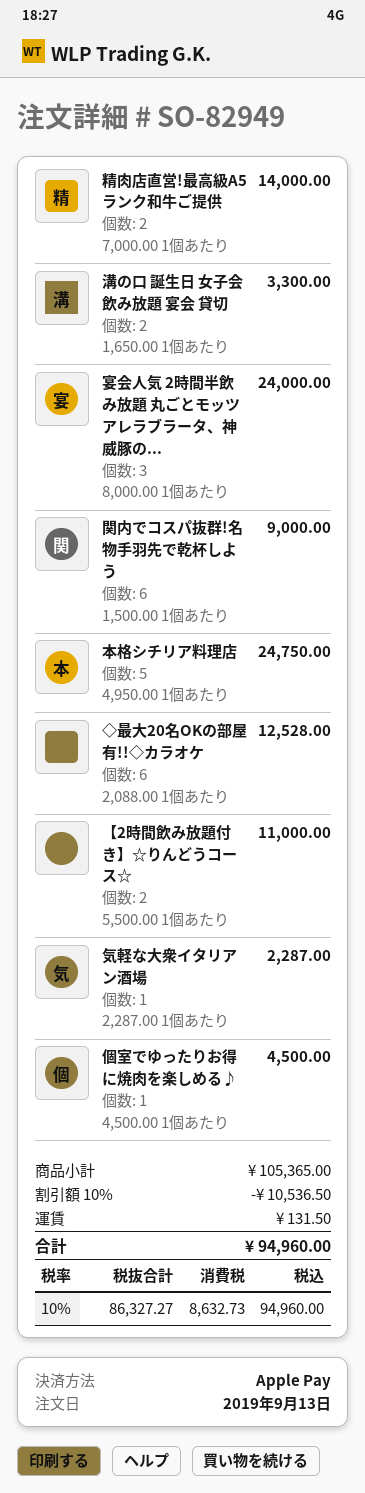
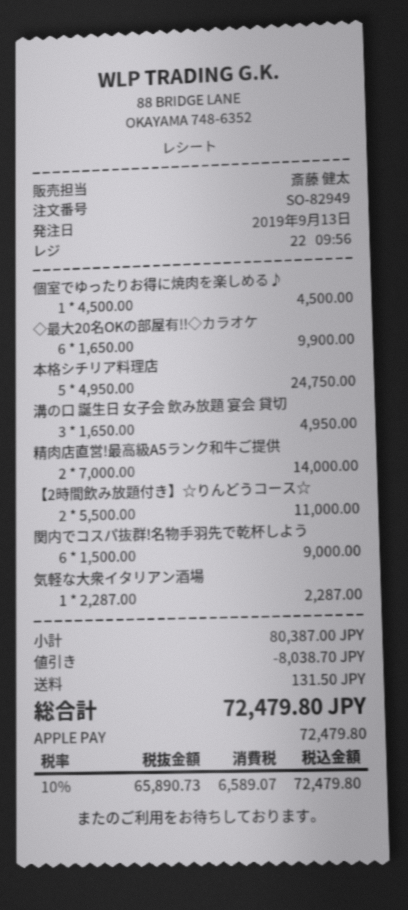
溝の口 誕生日 女子会 飲み放題 宴会 貸切: 2 x 1650.00 = 3300.00 -> 3 x 1650.00 = 4950.00
宴会人気 2時間半飲み放題 丸ごとモッツアレラブラータ、神威豚の...: 3 x 8000.00 = 24000.00 -> none
◇最大20名OKの部屋有!!◇カラオケ: 6 x 2088.00 = 12528.00 -> 6 x 1650.00 = 9900.00
subtotal: 105365.00 -> 80387.00
discount: 10536.50 -> 8038.70
net: 86327.27 -> 65890.73
tax: 10% = 8632.73 -> 10% = 6589.07
total: 94960.00 -> 72479.80

